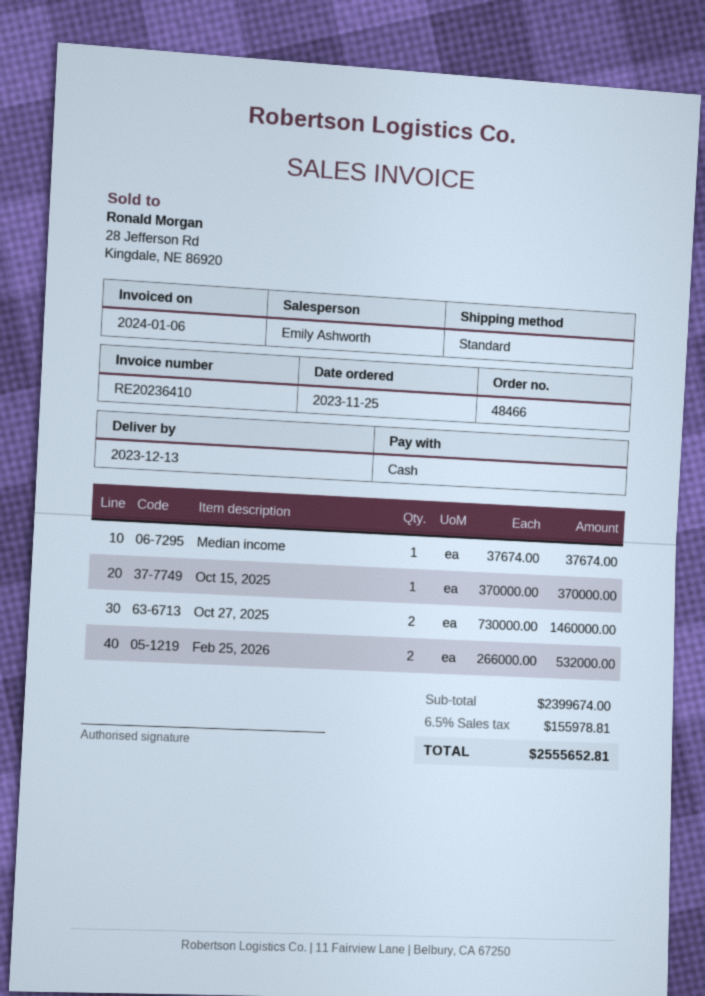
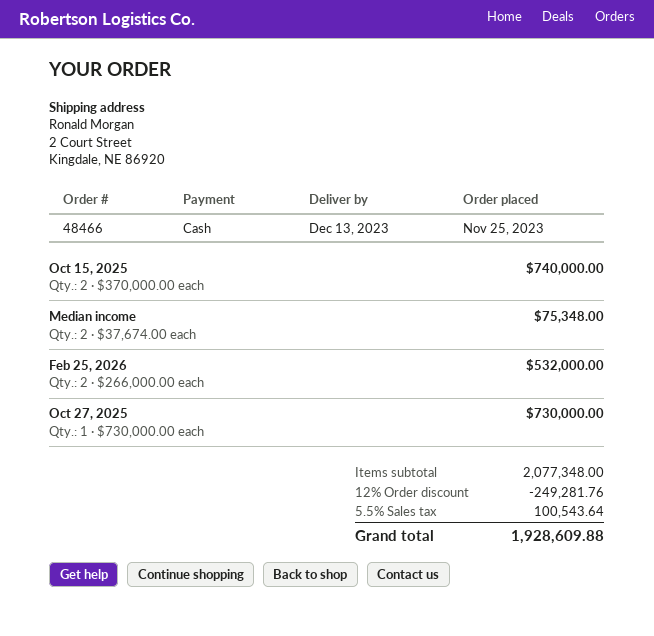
Median income: 1 x 37674.00 = 37674.00 -> 2 x 37674.00 = 75348.00
Oct 15, 2025: 1 x 370000.00 = 370000.00 -> 2 x 370000.00 = 740000.00
Oct 27, 2025: 2 x 730000.00 = 1460000.00 -> 1 x 730000.00 = 730000.00
subtotal: 2399674.00 -> 2077348.00
discount: none -> 12% = 249281.76
tax: 6.5% = 155978.81 -> 5.5% = 100543.64
total: 2555652.81 -> 1928609.88

